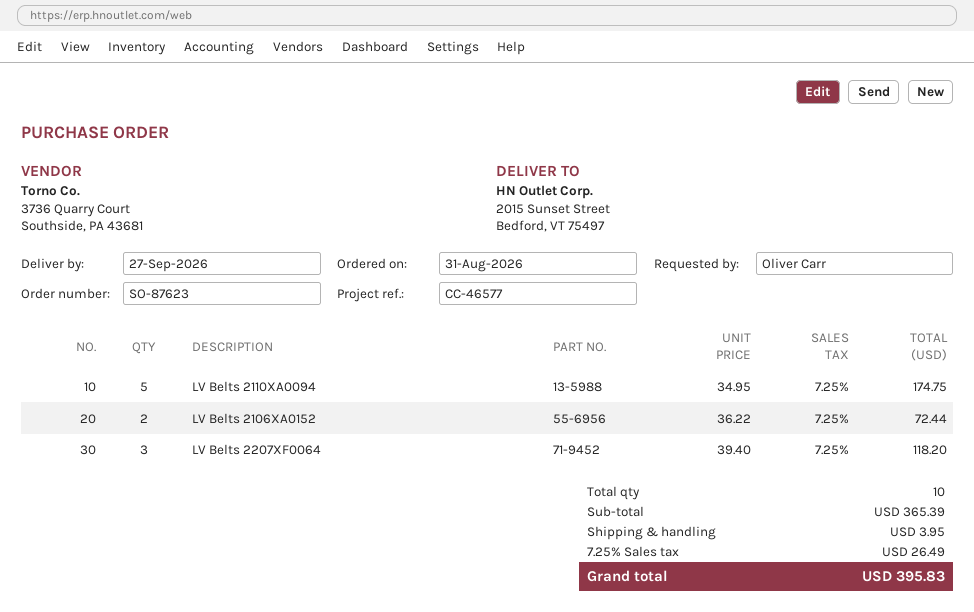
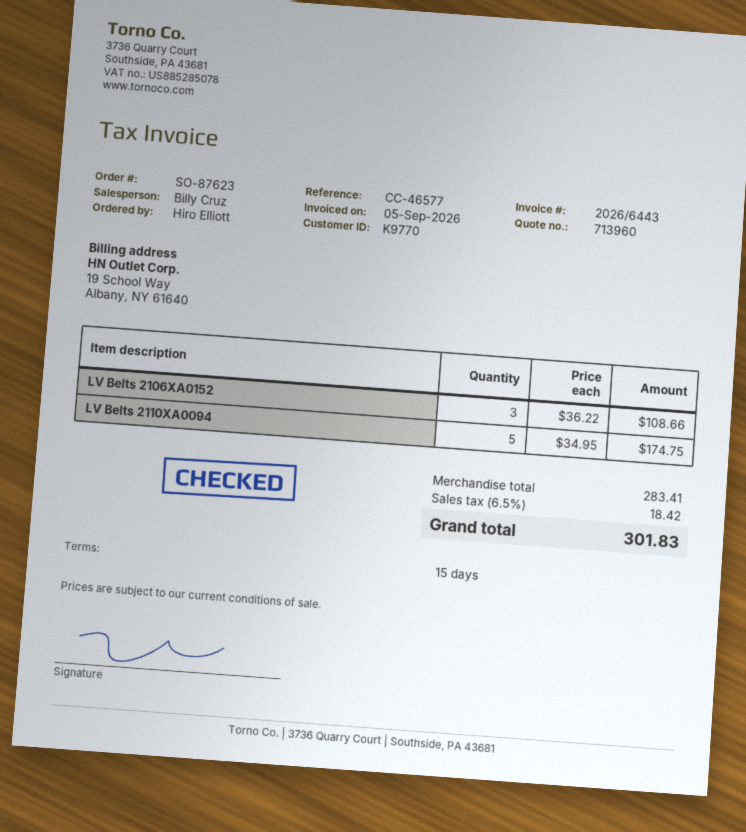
ordered by: Oliver Carr -> Hiro Elliott
LV Belts 2106XA0152: 2 x 36.22 = 72.44 -> 3 x 36.22 = 108.66
LV Belts 2207XF0064: 3 x 39.40 = 118.20 -> none
subtotal: 365.39 -> 283.41
shipping: 3.95 -> none
tax: 7.25% = 26.49 -> 6.5% = 18.42
total: 395.83 -> 301.83

